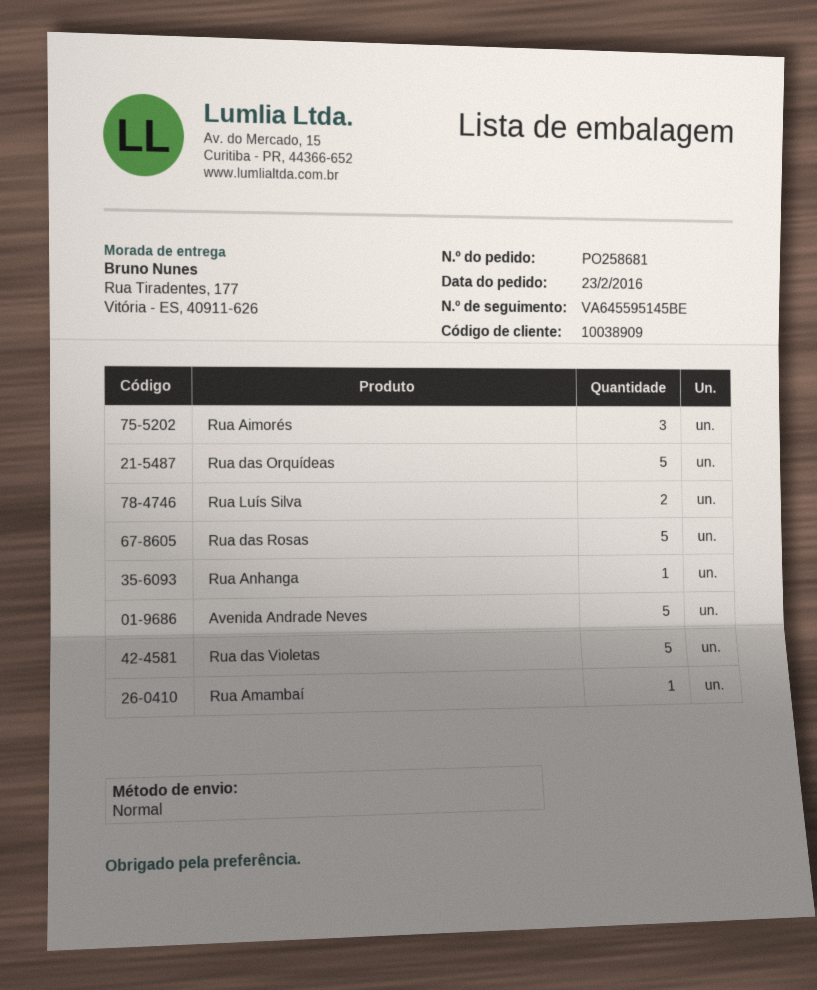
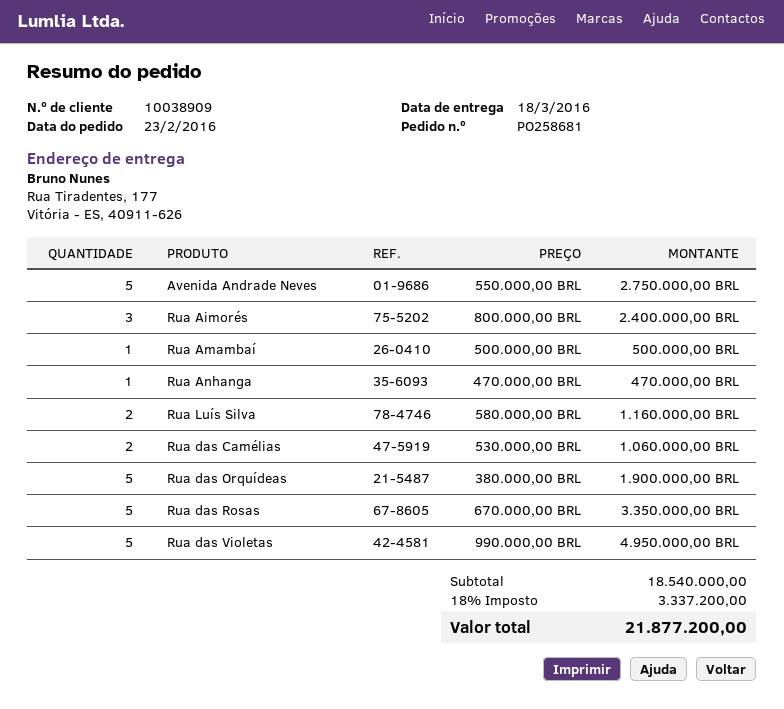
Rua das Camélias: none -> 2

